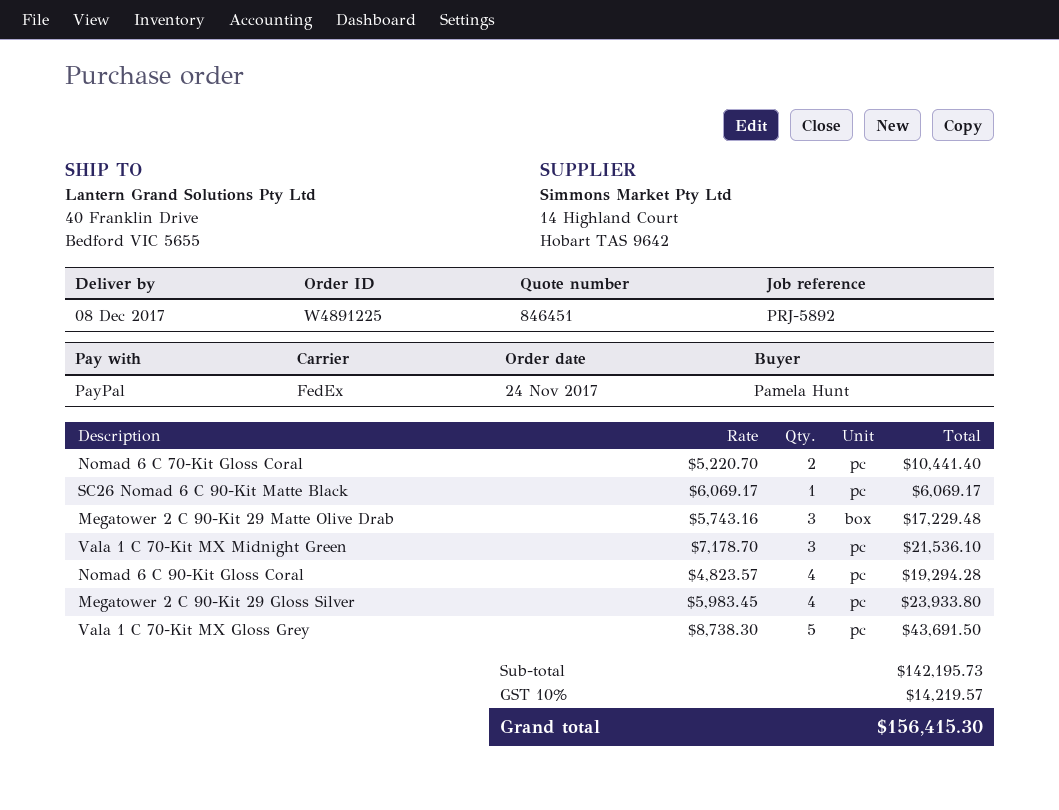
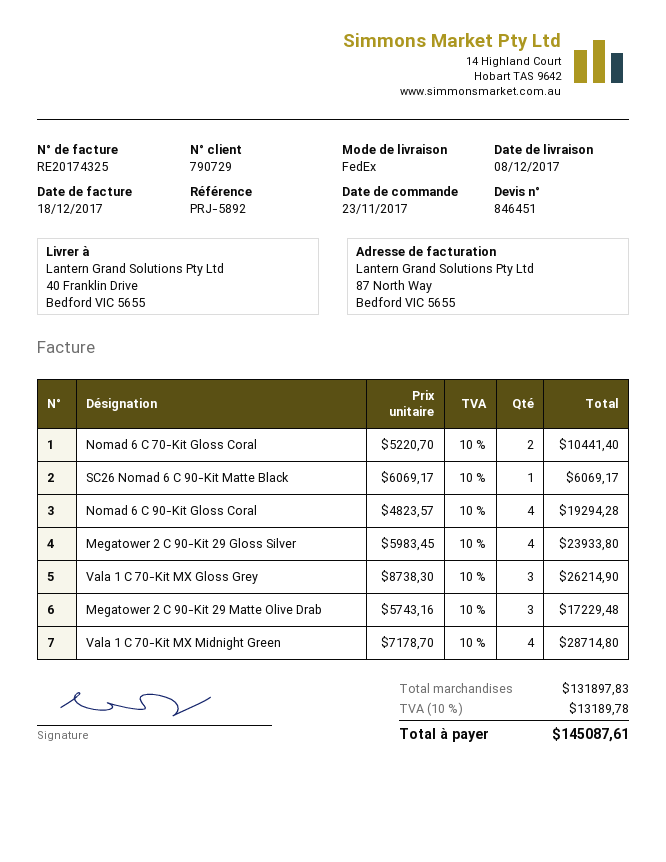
order date: 2017-11-24 -> 2017-11-23
Vala 1 C 70-Kit MX Midnight Green: 3 x 7178.70 = 21536.10 -> 4 x 7178.70 = 28714.80
Vala 1 C 70-Kit MX Gloss Grey: 5 x 8738.30 = 43691.50 -> 3 x 8738.30 = 26214.90
subtotal: 142195.73 -> 131897.83
tax: 10% = 14219.57 -> 10% = 13189.78
total: 156415.30 -> 145087.61

